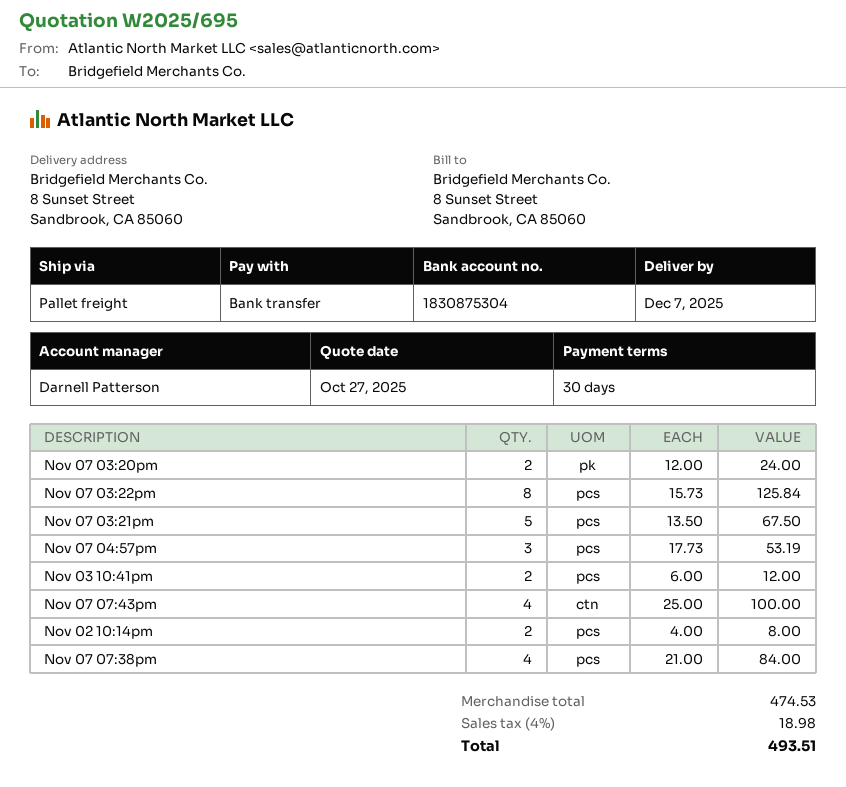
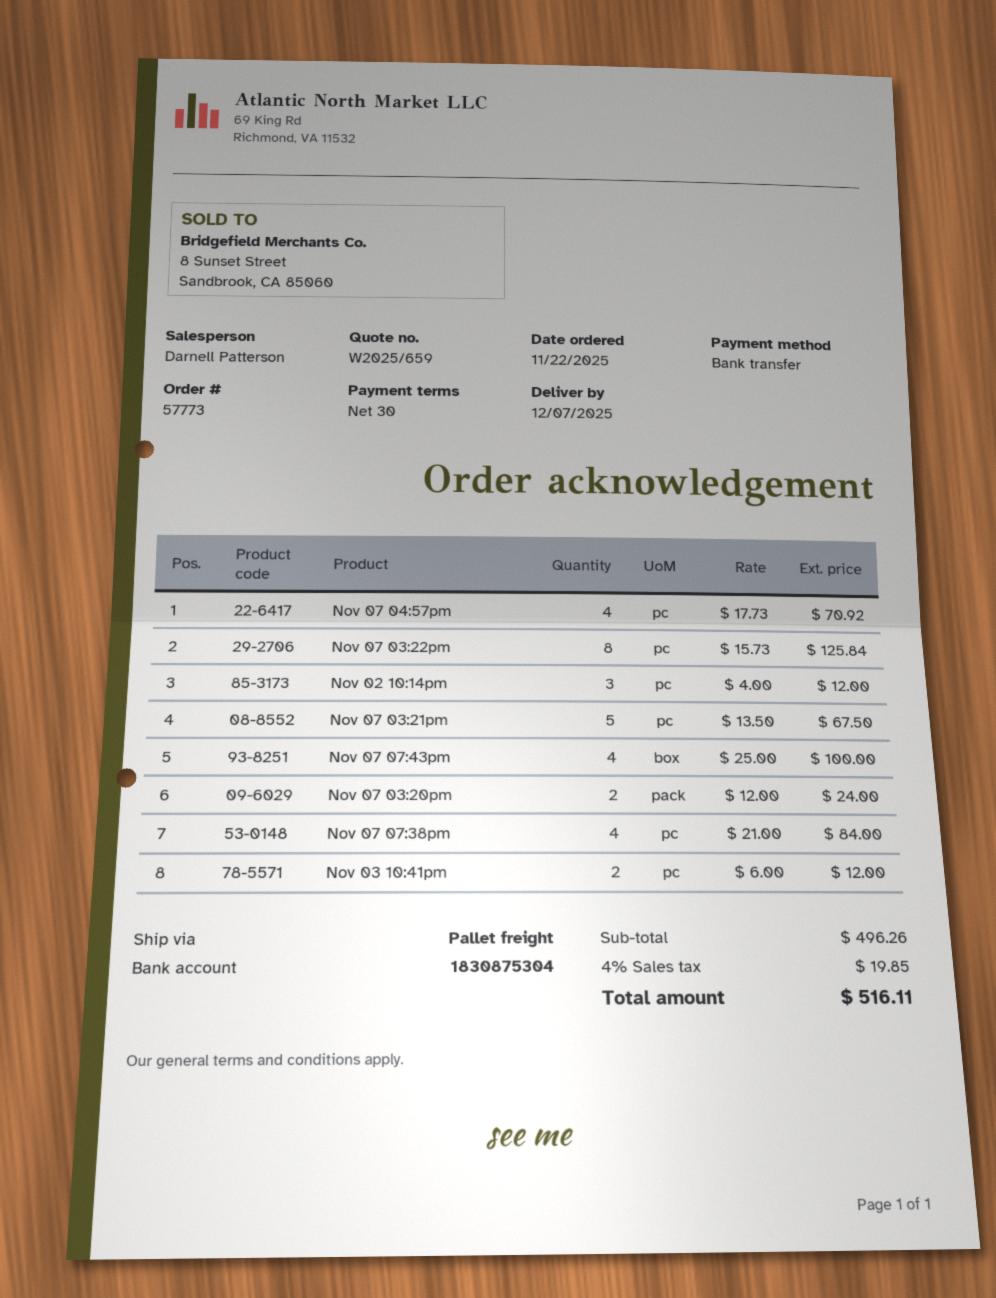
quote number: W2025/695 -> W2025/659
Nov 07 04:57pm: 3 x 17.73 = 53.19 -> 4 x 17.73 = 70.92
Nov 02 10:14pm: 2 x 4.00 = 8.00 -> 3 x 4.00 = 12.00
subtotal: 474.53 -> 496.26
tax: 4% = 18.98 -> 4% = 19.85
total: 493.51 -> 516.11

